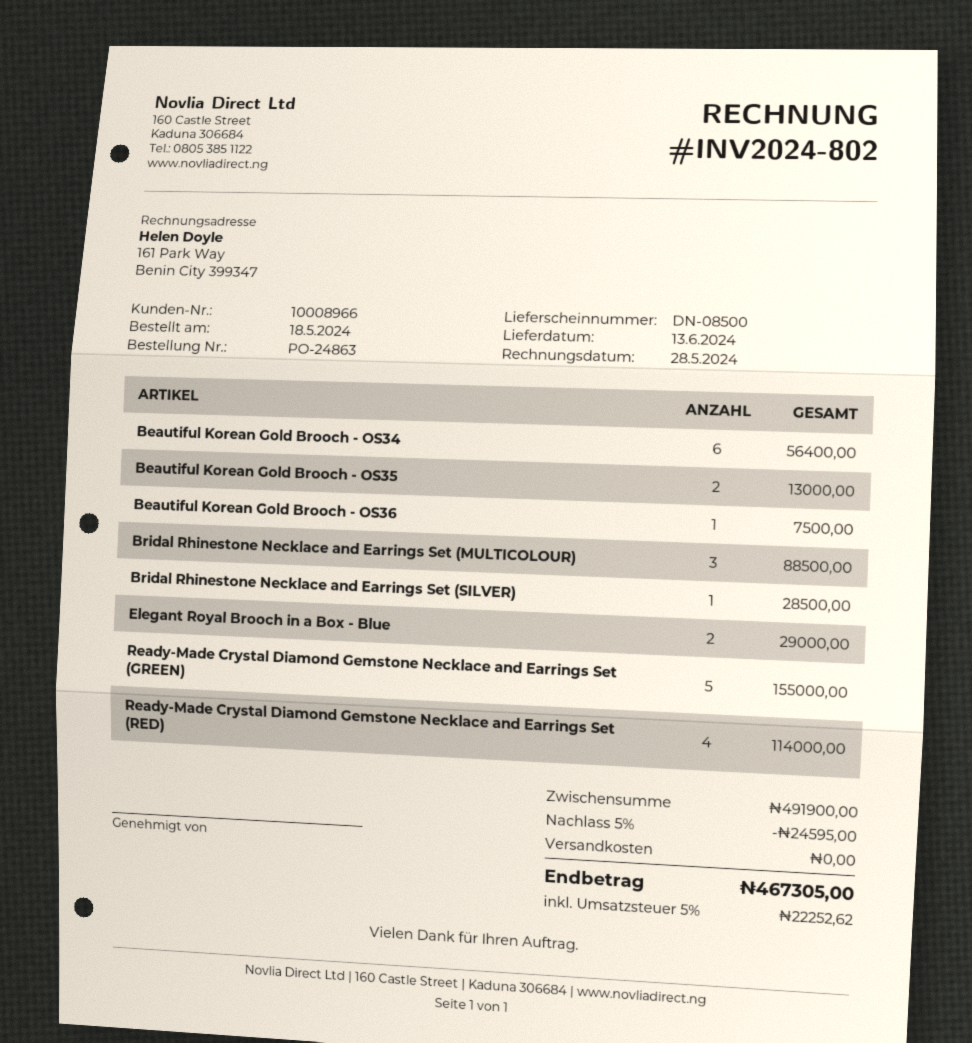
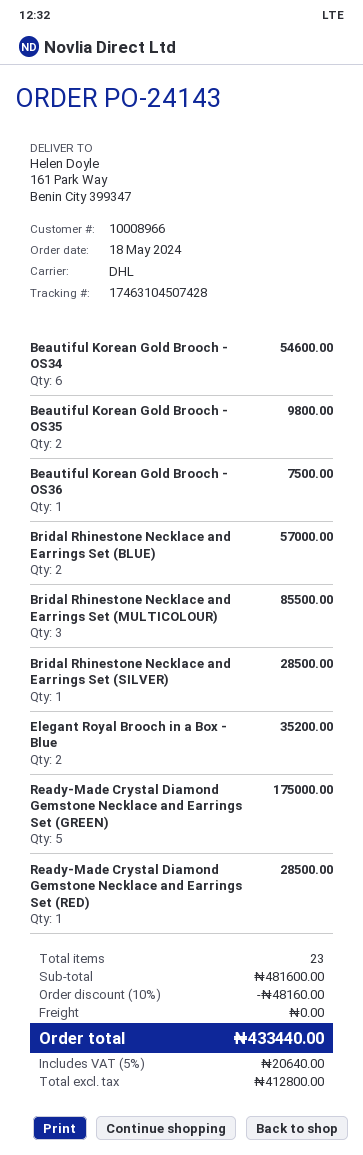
order number: PO-24863 -> PO-24143
Beautiful Korean Gold Brooch - OS34: 6 for 56400.00 -> 6 for 54600.00
Beautiful Korean Gold Brooch - OS35: 2 for 13000.00 -> 2 for 9800.00
Bridal Rhinestone Necklace and Earrings Set (MULTICOLOUR): 3 for 88500.00 -> 3 for 85500.00
Elegant Royal Brooch in a Box - Blue: 2 for 29000.00 -> 2 for 35200.00
Ready-Made Crystal Diamond Gemstone Necklace and Earrings Set (GREEN): 5 for 155000.00 -> 5 for 175000.00
Ready-Made Crystal Diamond Gemstone Necklace and Earrings Set (RED): 4 for 114000.00 -> 1 for 28500.00
Bridal Rhinestone Necklace and Earrings Set (BLUE): none -> 2 for 57000.00
subtotal: 491900.00 -> 481600.00
discount: 5% = 24595.00 -> 10% = 48160.00
tax: 5% = 22252.62 -> 5% = 20640.00
total: 467305.00 -> 433440.00

